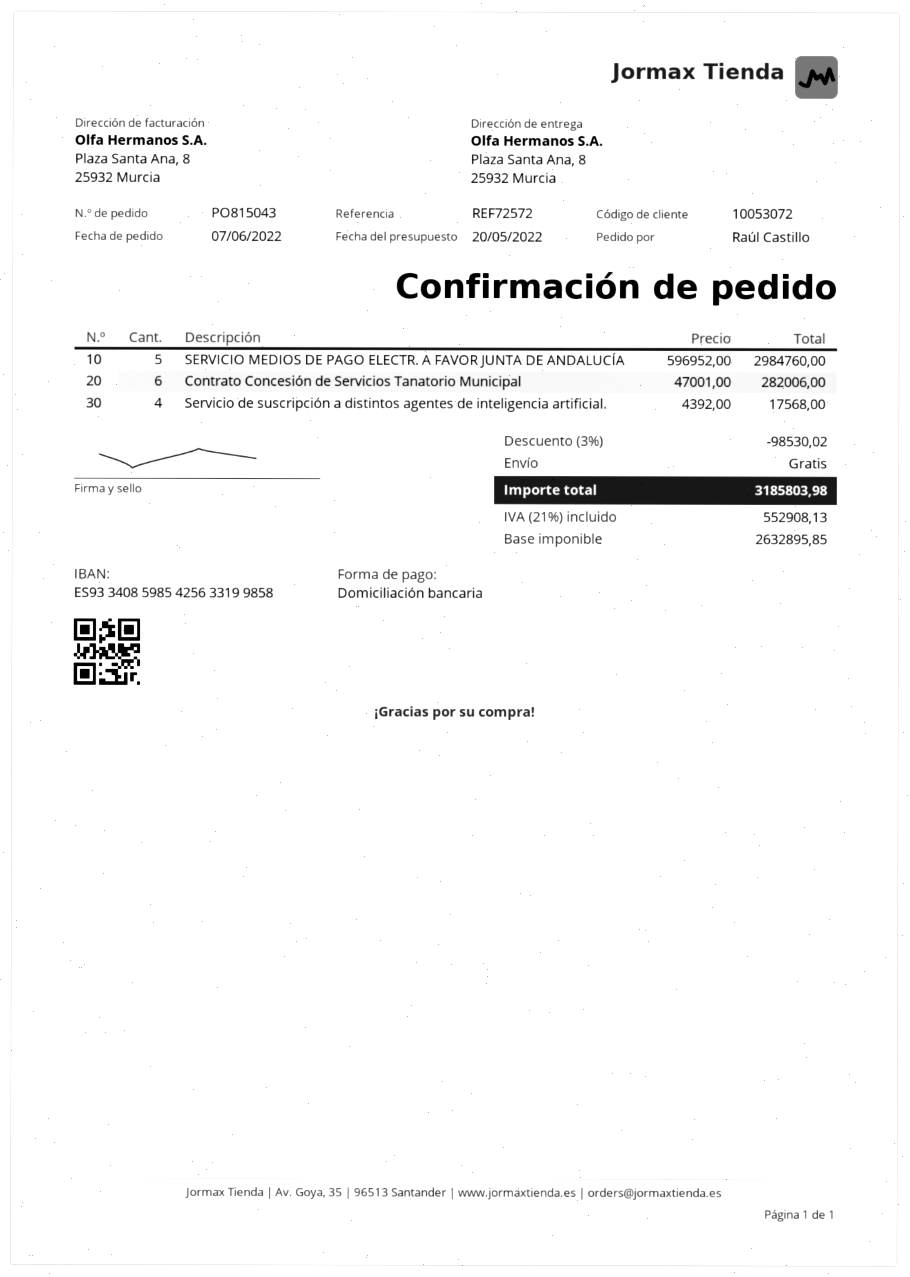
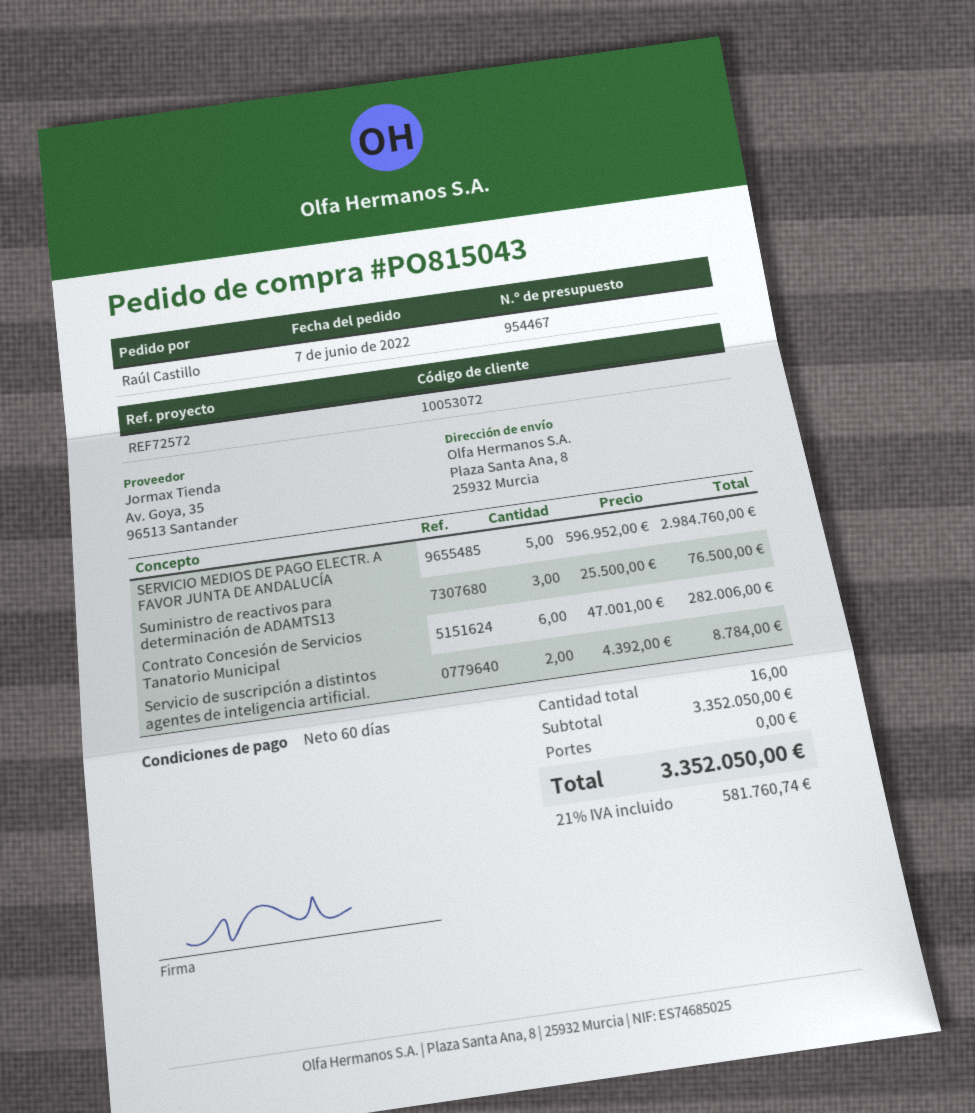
Servicio de suscripción a distintos agentes de inteligencia artificial.: 4 x 4392.00 = 17568.00 -> 2 x 4392.00 = 8784.00
Suministro de reactivos para determinación de ADAMTS13: none -> 3 x 25500.00 = 76500.00
discount: 3% = 98530.02 -> none
tax: 21% = 552908.13 -> 21% = 581760.74
total: 3185803.98 -> 3352050.00

